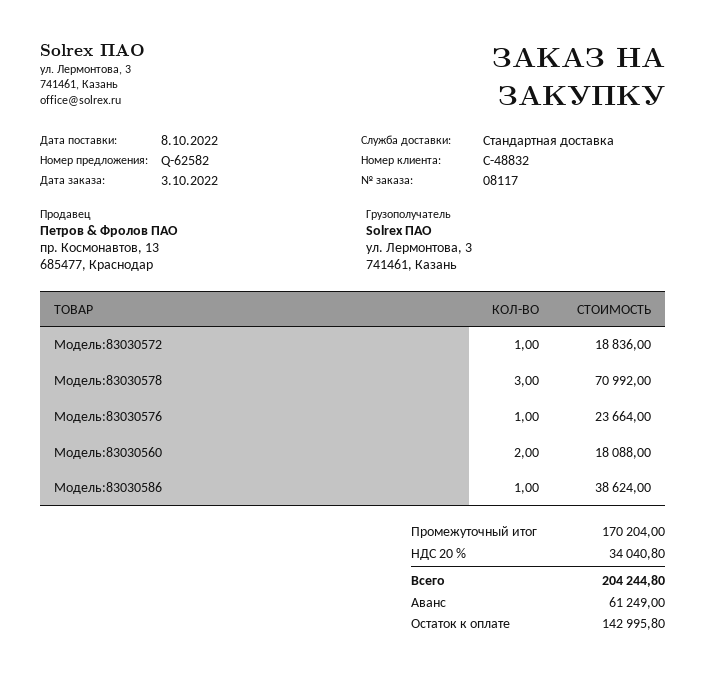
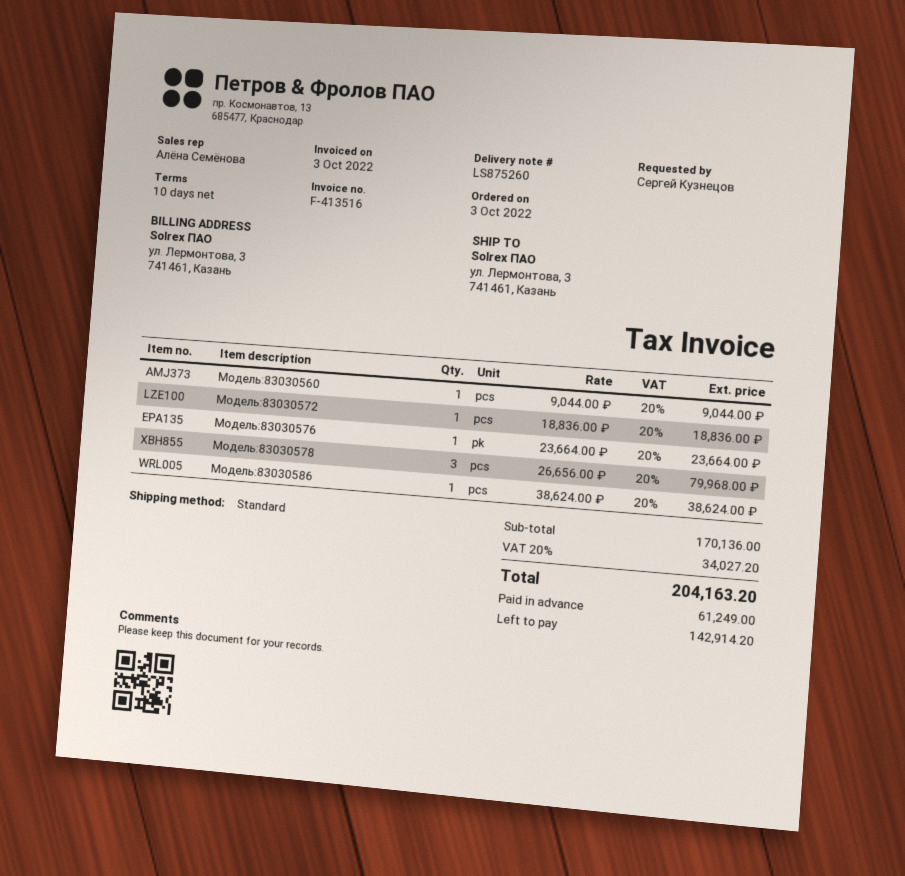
Модель:83030578: 3 for 70992.00 -> 3 for 79968.00
Модель:83030560: 2 for 18088.00 -> 1 for 9044.00
subtotal: 170204.00 -> 170136.00
tax: 20% = 34040.80 -> 20% = 34027.20
total: 204244.80 -> 204163.20
balance: 142995.80 -> 142914.20

